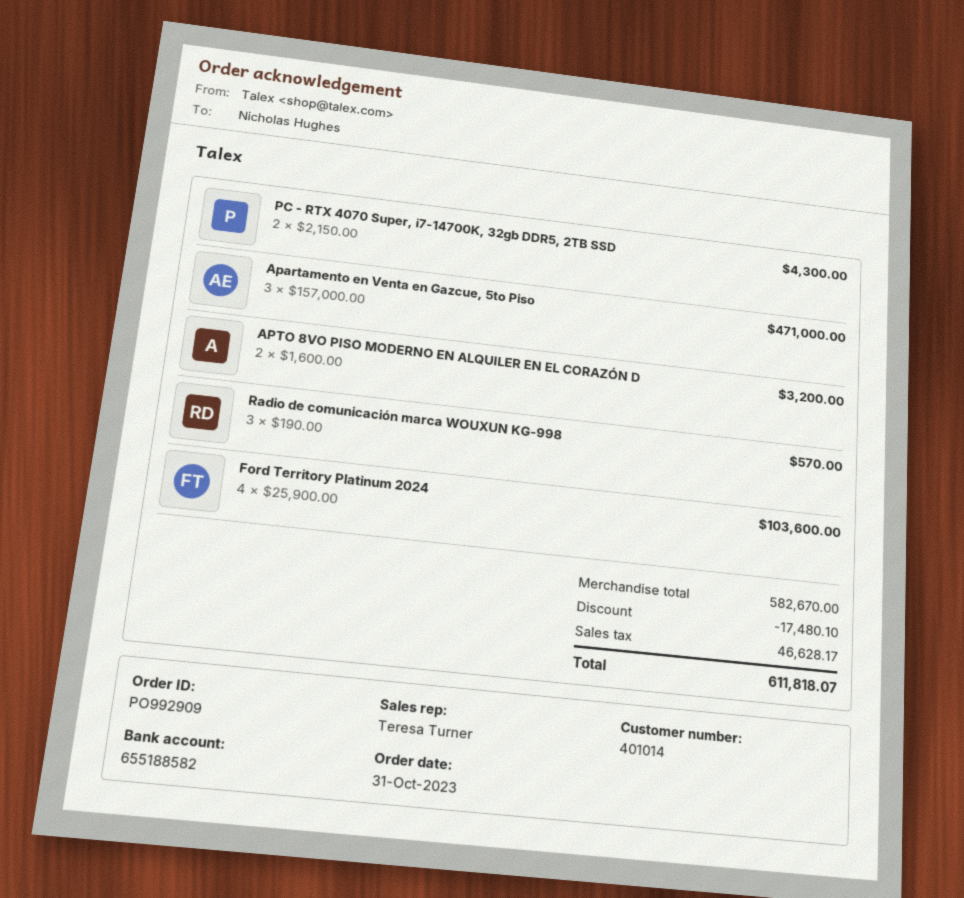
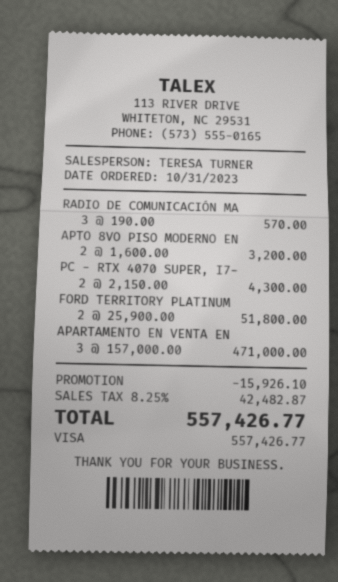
Ford Territory Platinum 2024: 4 x 25900.00 = 103600.00 -> 2 x 25900.00 = 51800.00
discount: 17480.10 -> 15926.10
tax: 46628.17 -> 42482.87
total: 611818.07 -> 557426.77

